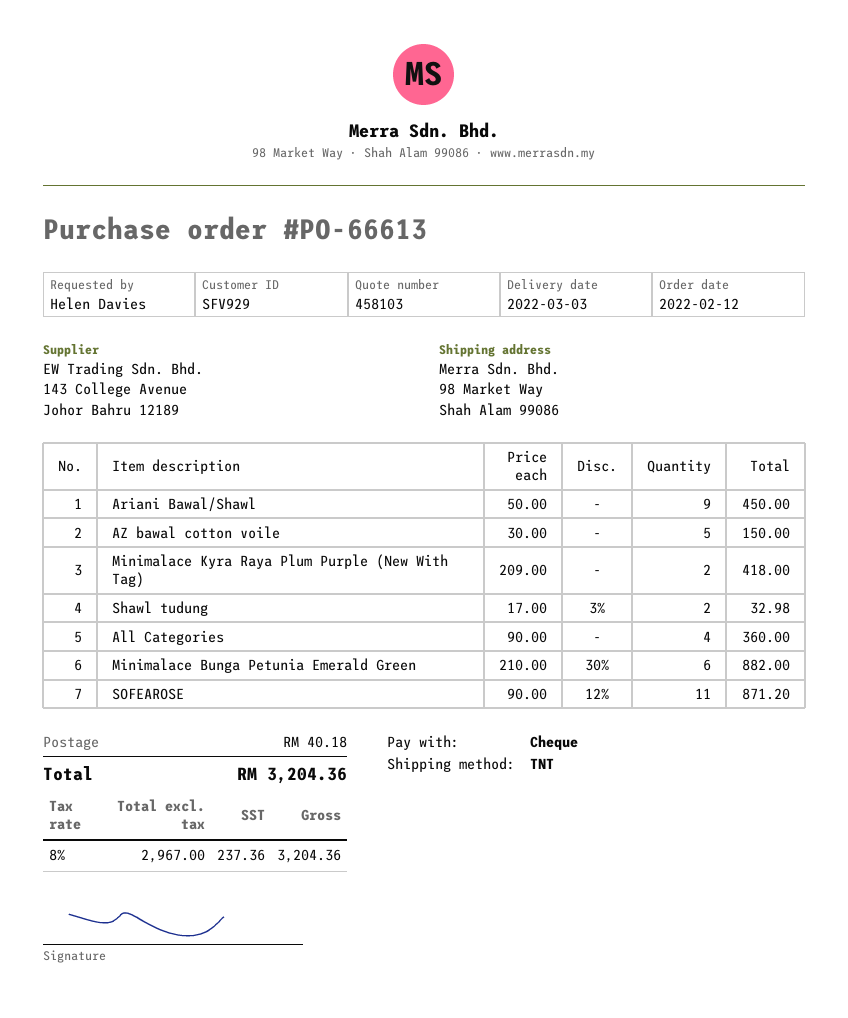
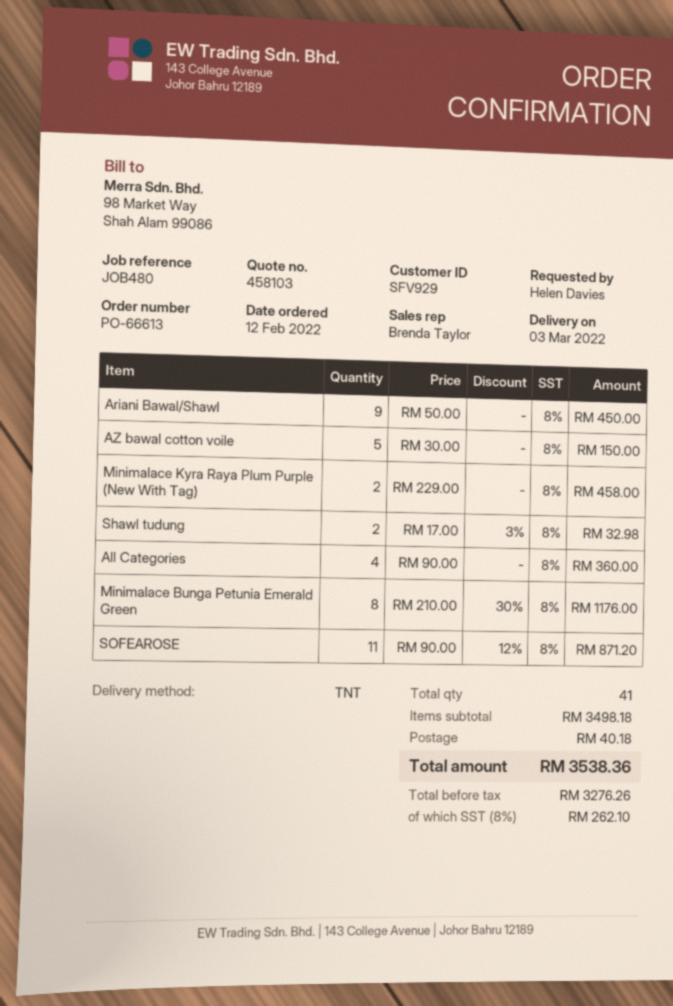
Minimalace Kyra Raya Plum Purple (New With Tag): 2 x 209.00 = 418.00 -> 2 x 229.00 = 458.00
Minimalace Bunga Petunia Emerald Green: 6 x 210.00 - 30% = 882.00 -> 8 x 210.00 - 30% = 1176.00
net: 2967.00 -> 3276.26
tax: 8% = 237.36 -> 8% = 262.10
total: 3204.36 -> 3538.36

